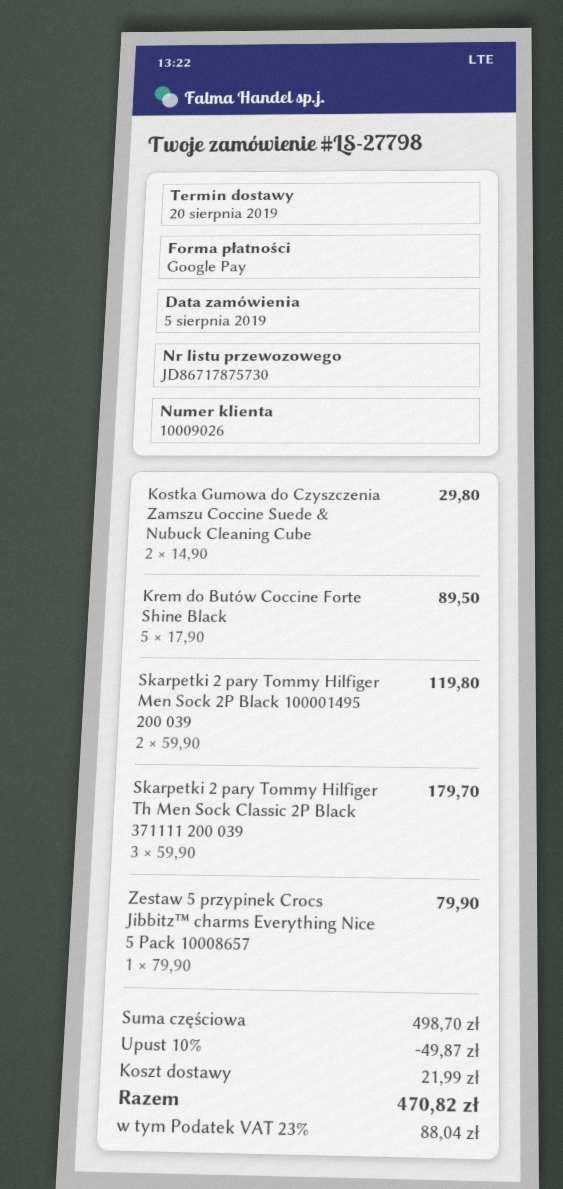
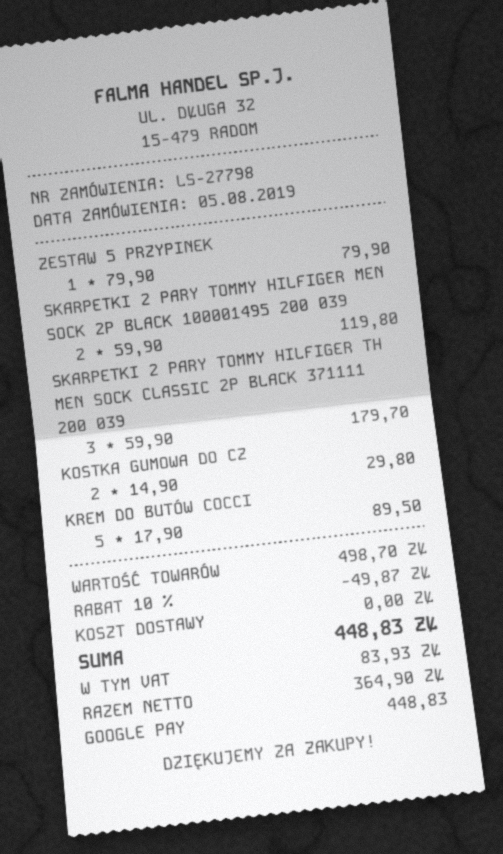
shipping: 21.99 -> 0.00
tax: 88.04 -> 83.93
total: 470.82 -> 448.83

